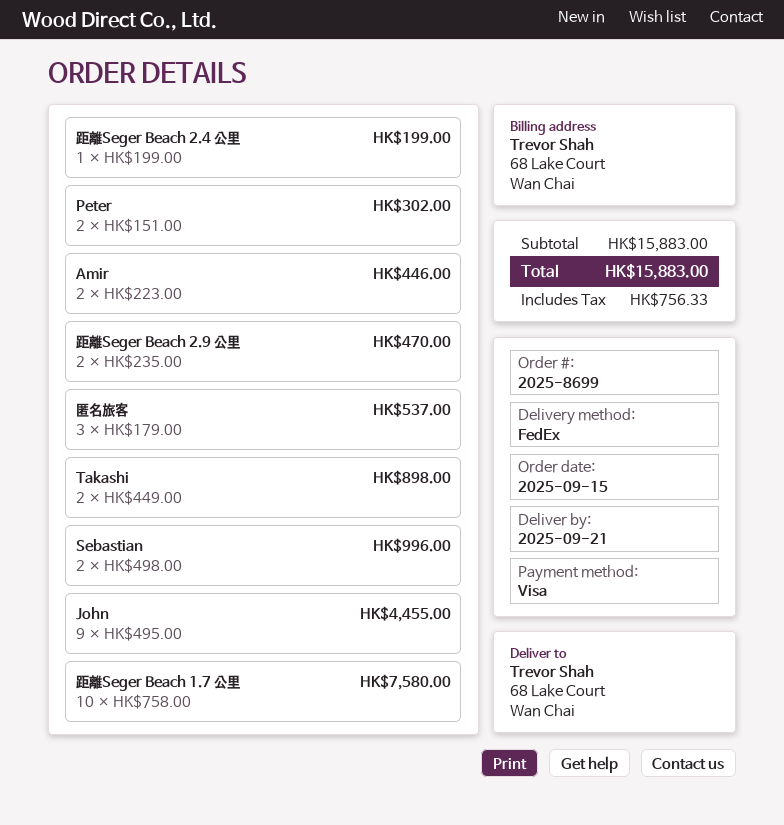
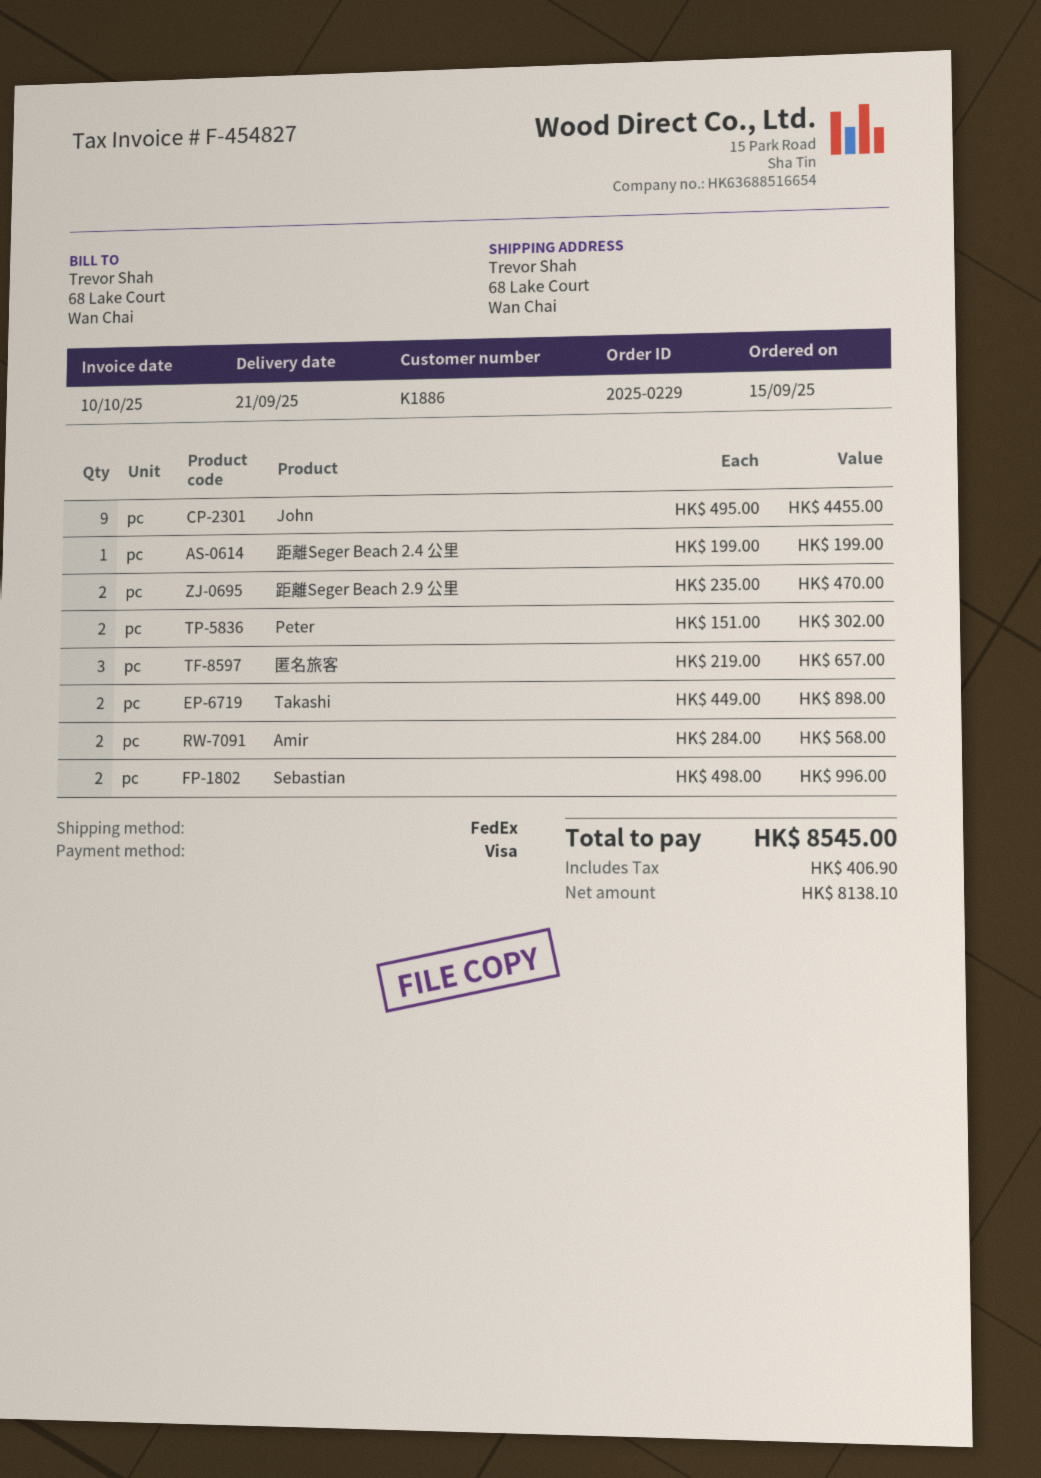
order number: 2025-8699 -> 2025-0229
Amir: 2 x 223.00 = 446.00 -> 2 x 284.00 = 568.00
匿名旅客: 3 x 179.00 = 537.00 -> 3 x 219.00 = 657.00
距離Seger Beach 1.7 公里: 10 x 758.00 = 7580.00 -> none
tax: 756.33 -> 406.90
total: 15883.00 -> 8545.00

